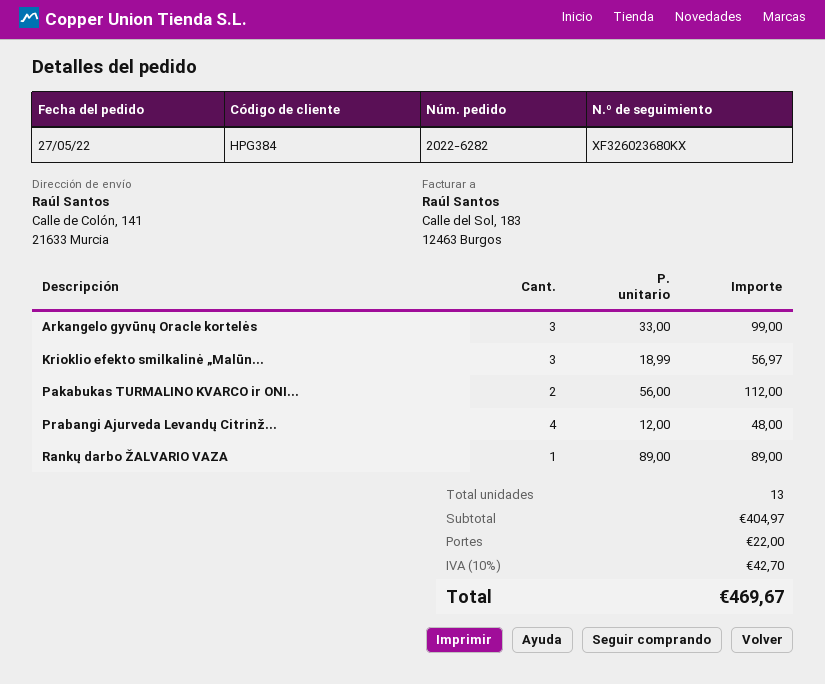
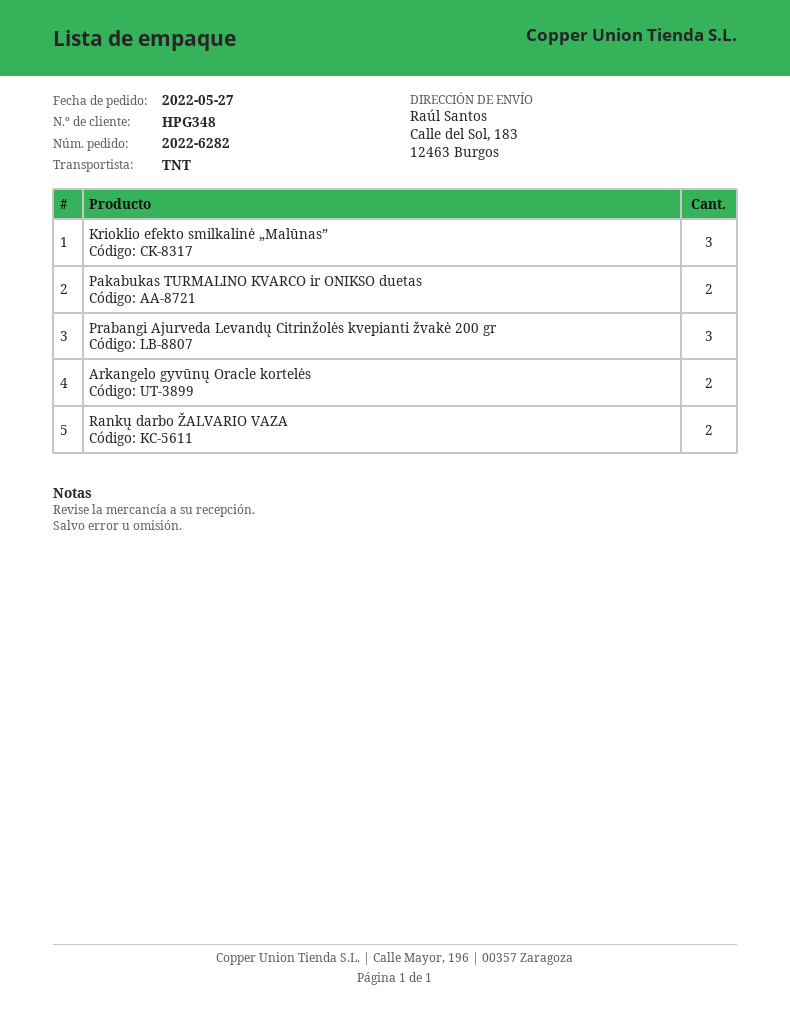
customer number: HPG384 -> HPG348
ship to: Calle de Colón, 141, 21633 Murcia -> Calle del Sol, 183, 12463 Burgos
Arkangelo gyvūnų Oracle kortelės: 3 -> 2
Prabangi Ajurveda Levandų Citrinž...: 4 -> 3
Rankų darbo ŽALVARIO VAZA: 1 -> 2

